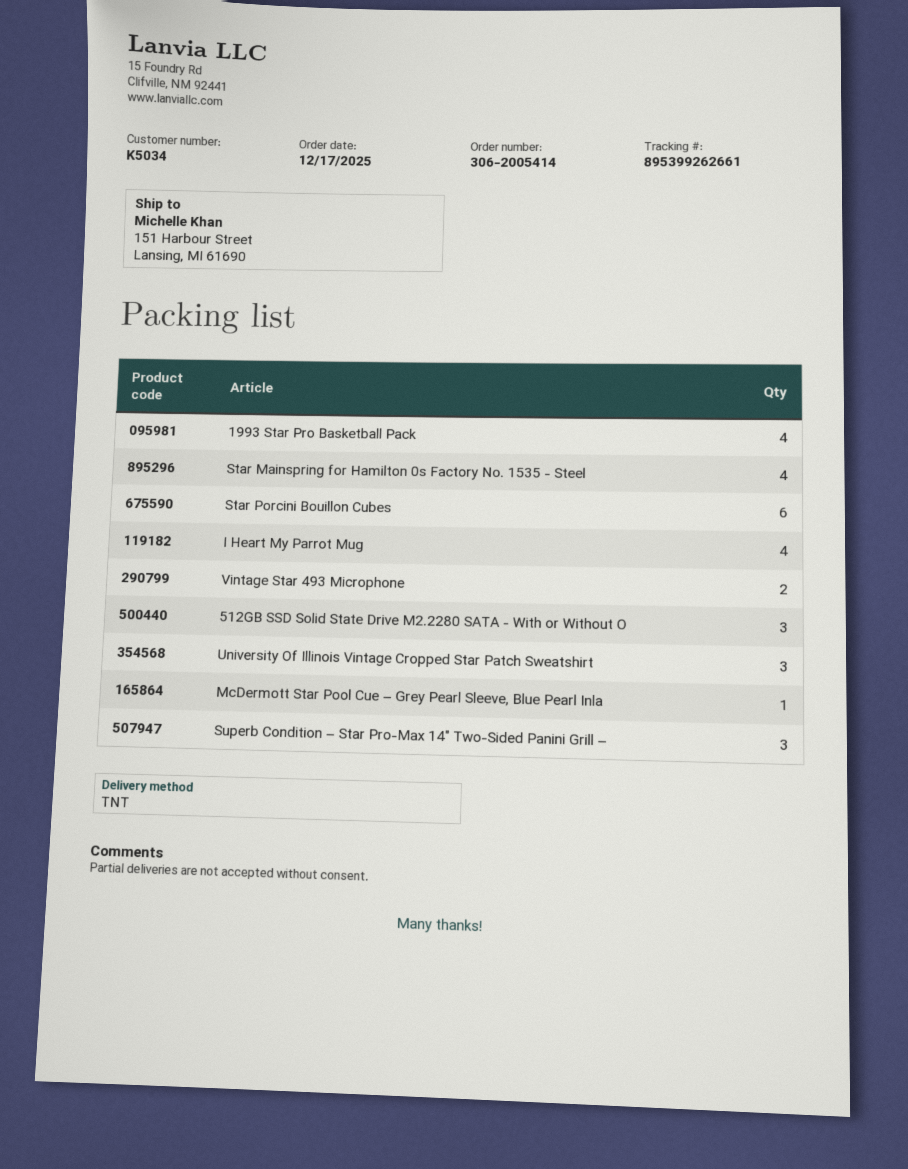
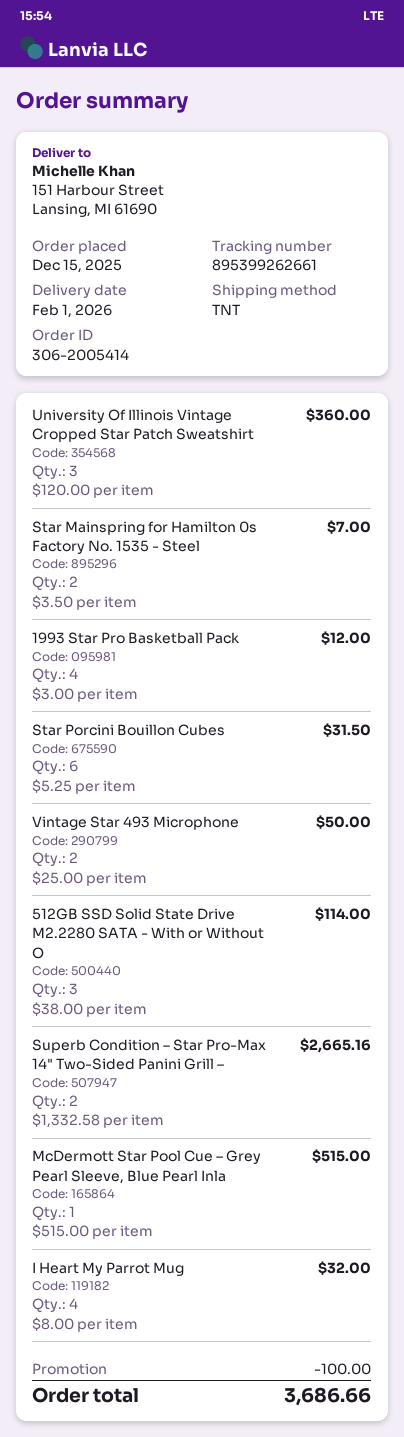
order date: 2025-12-17 -> 2025-12-15
Star Mainspring for Hamilton 0s Factory No. 1535 - Steel: 4 -> 2
Superb Condition – Star Pro-Max 14" Two-Sided Panini Grill –: 3 -> 2

